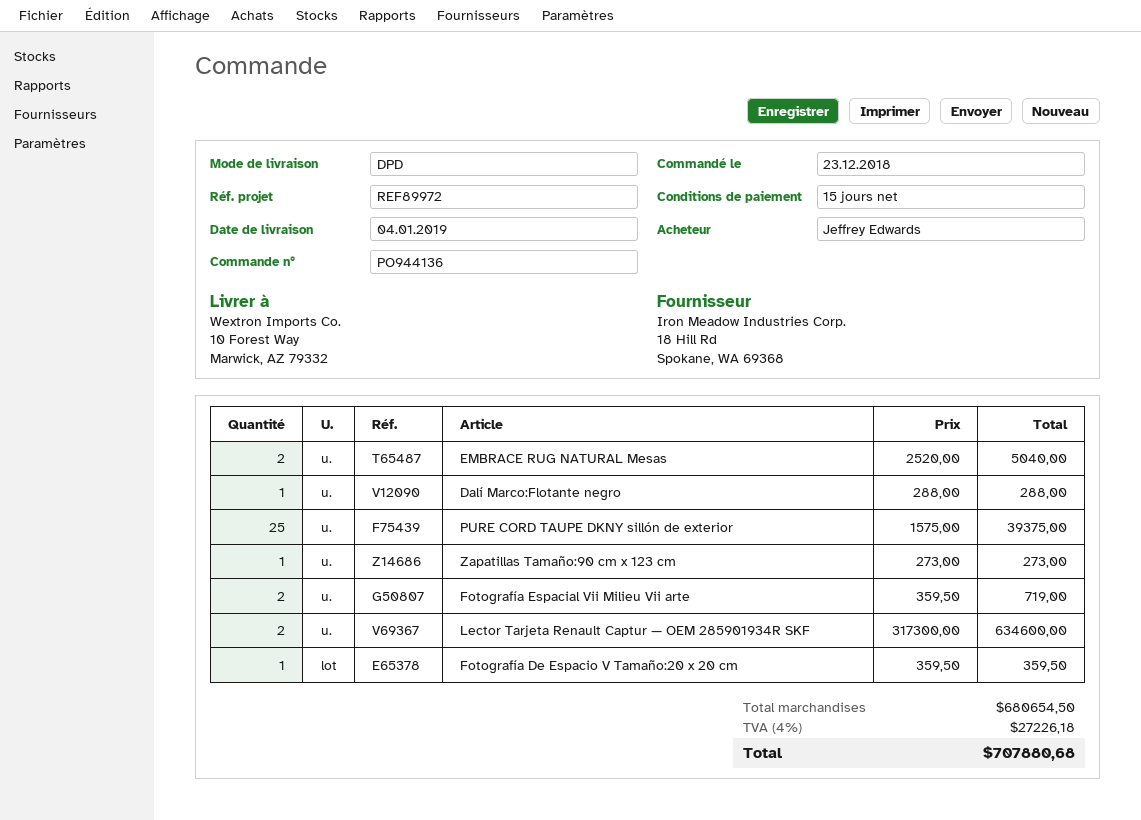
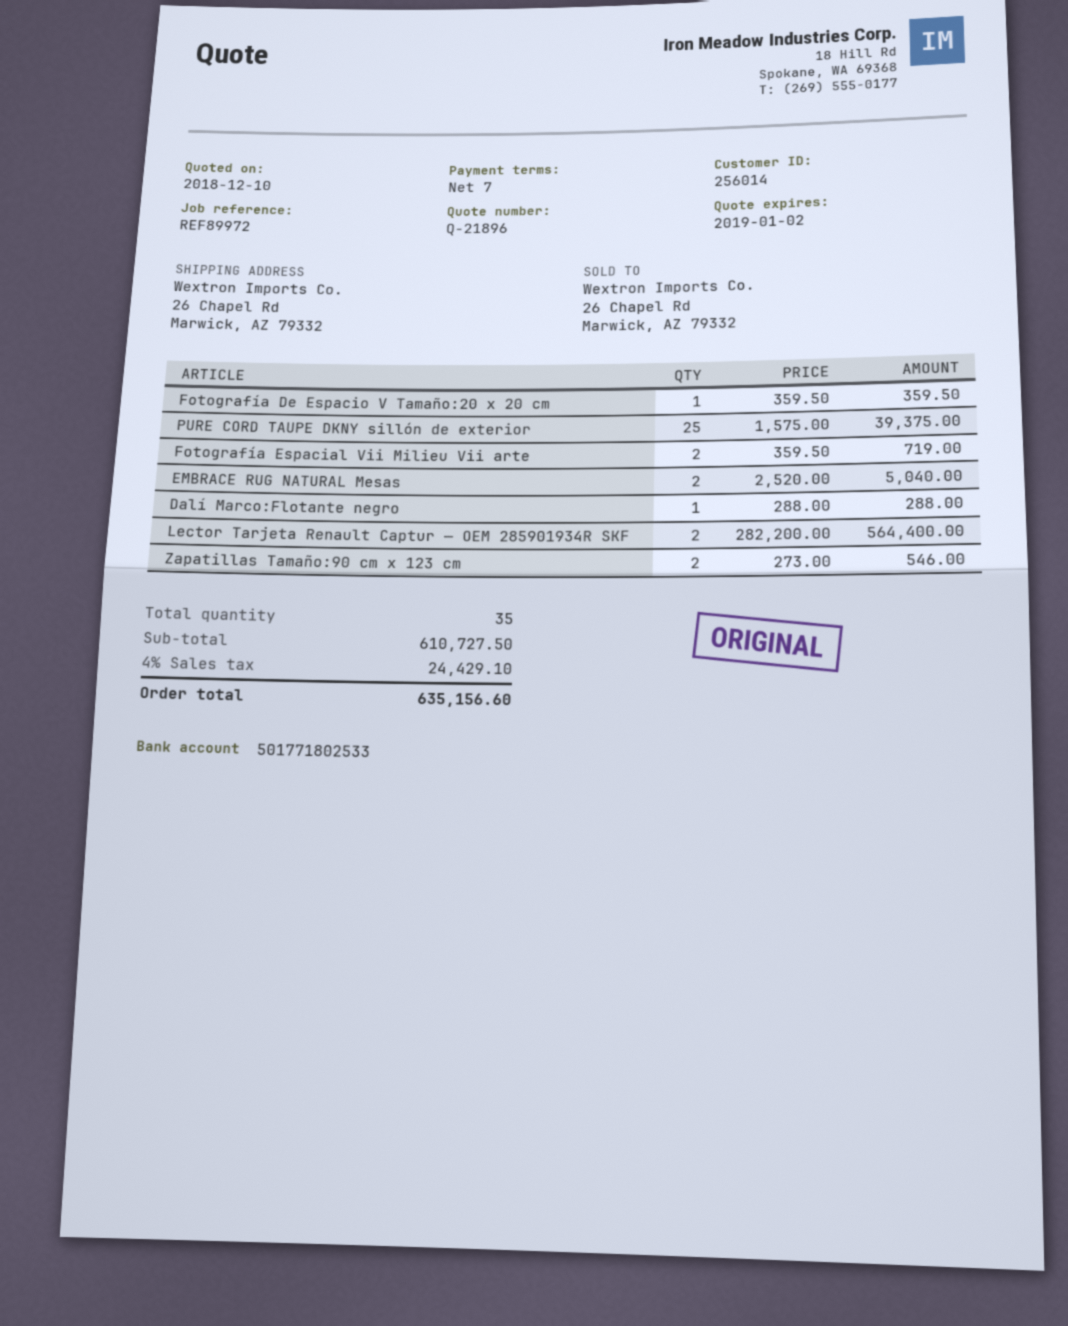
payment terms: 15 days -> 7 days
ship to: 10 Forest Way, Marwick, AZ 79332 -> 26 Chapel Rd, Marwick, AZ 79332
Zapatillas Tamaño:90 cm x 123 cm: 1 x 273.00 = 273.00 -> 2 x 273.00 = 546.00
Lector Tarjeta Renault Captur — OEM 285901934R SKF: 2 x 317300.00 = 634600.00 -> 2 x 282200.00 = 564400.00
subtotal: 680654.50 -> 610727.50
tax: 4% = 27226.18 -> 4% = 24429.10
total: 707880.68 -> 635156.60

